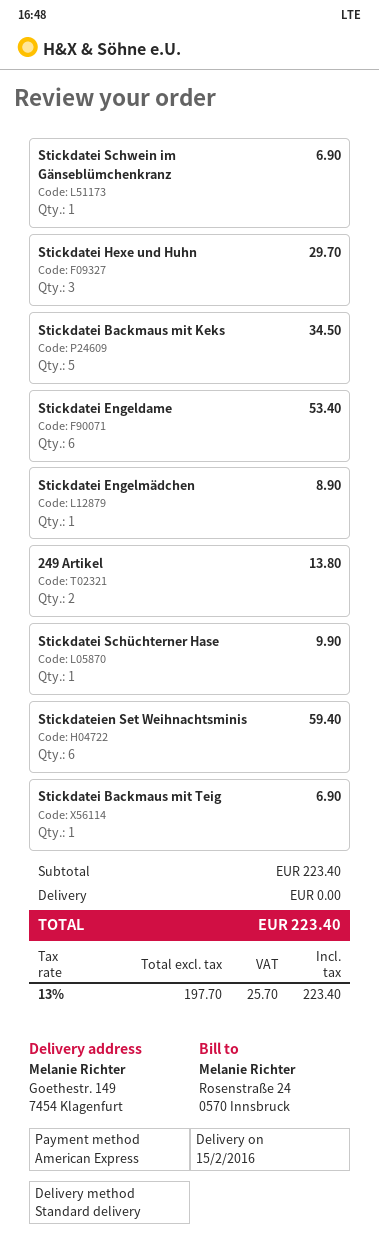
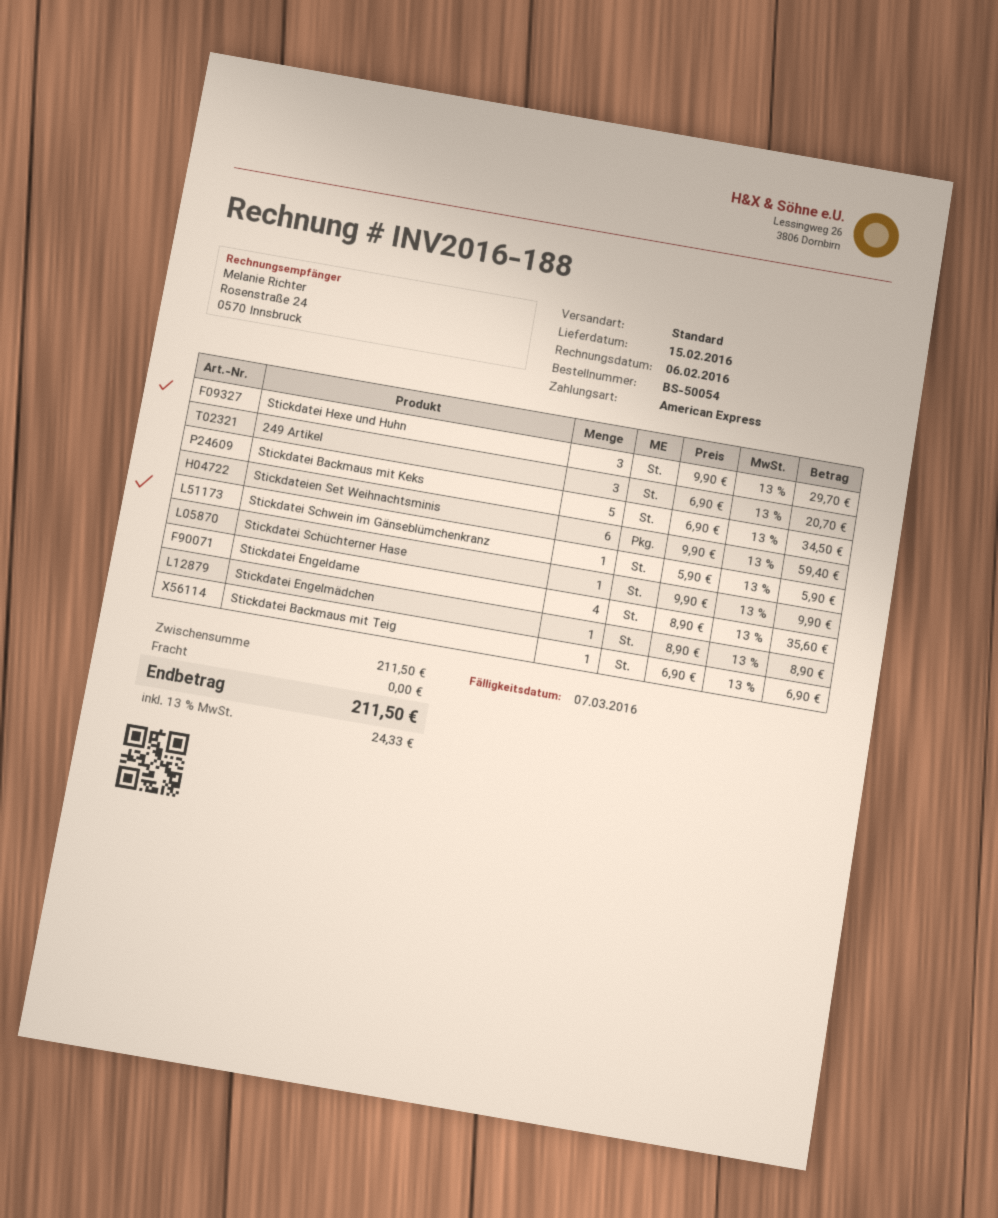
Stickdatei Schwein im Gänseblümchenkranz: 1 for 6.90 -> 1 for 5.90
Stickdatei Engeldame: 6 for 53.40 -> 4 for 35.60
249 Artikel: 2 for 13.80 -> 3 for 20.70
subtotal: 223.40 -> 211.50
tax: 13% = 25.70 -> 13% = 24.33
total: 223.40 -> 211.50

